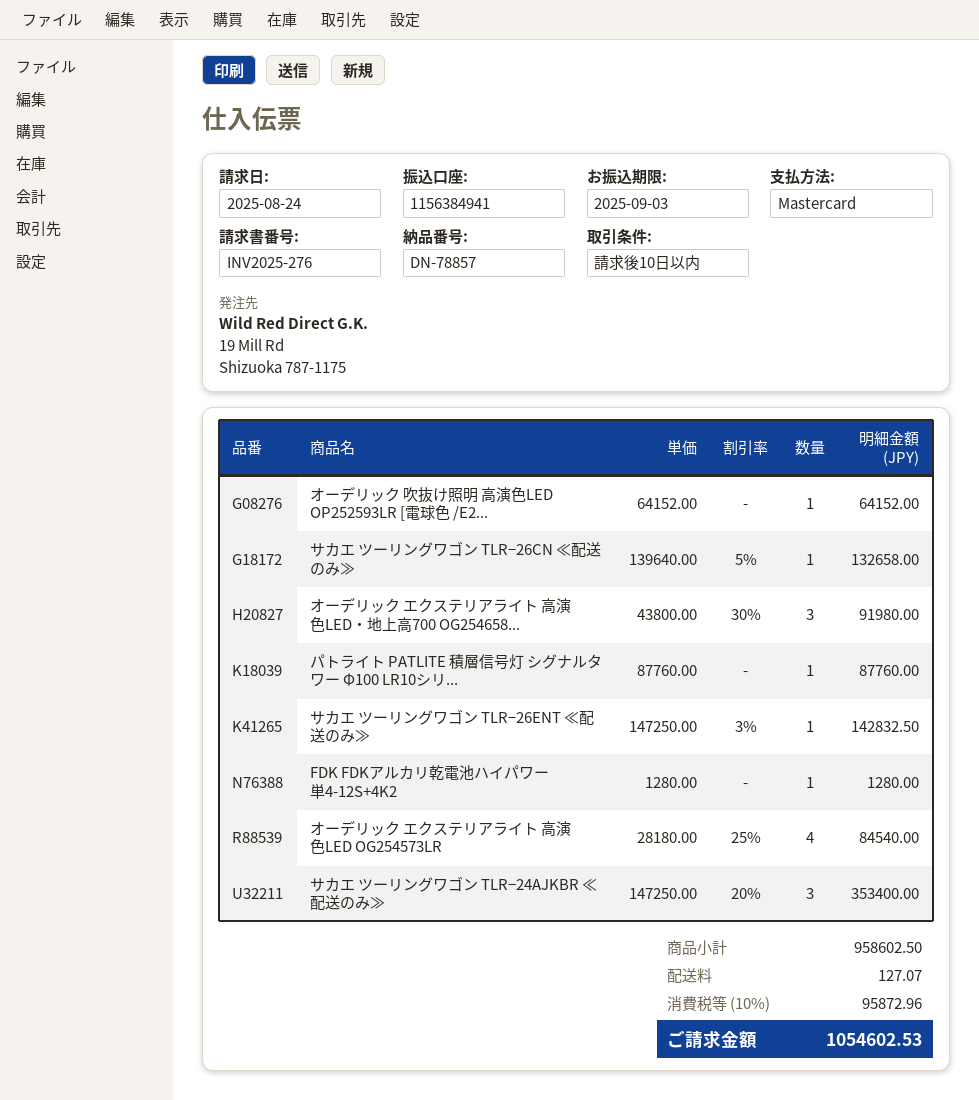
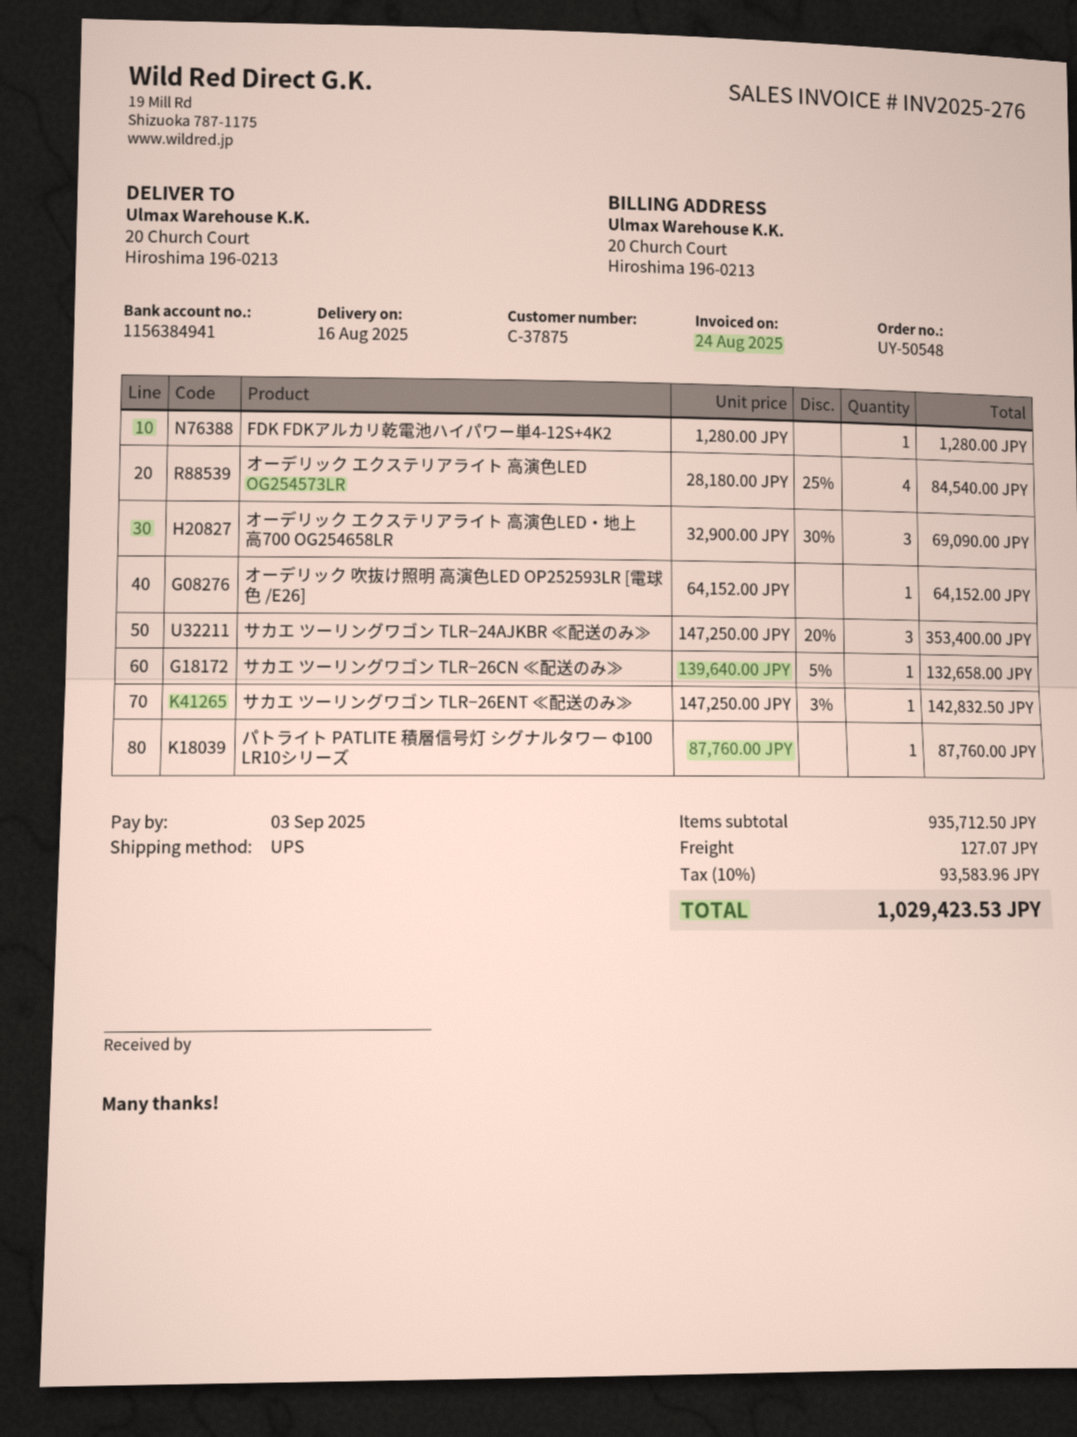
オーデリック エクステリアライト 高演色LED・地上高700 OG254658...: 3 x 43800.00 - 30% = 91980.00 -> 3 x 32900.00 - 30% = 69090.00
subtotal: 958602.50 -> 935712.50
tax: 10% = 95872.96 -> 10% = 93583.96
total: 1054602.53 -> 1029423.53

